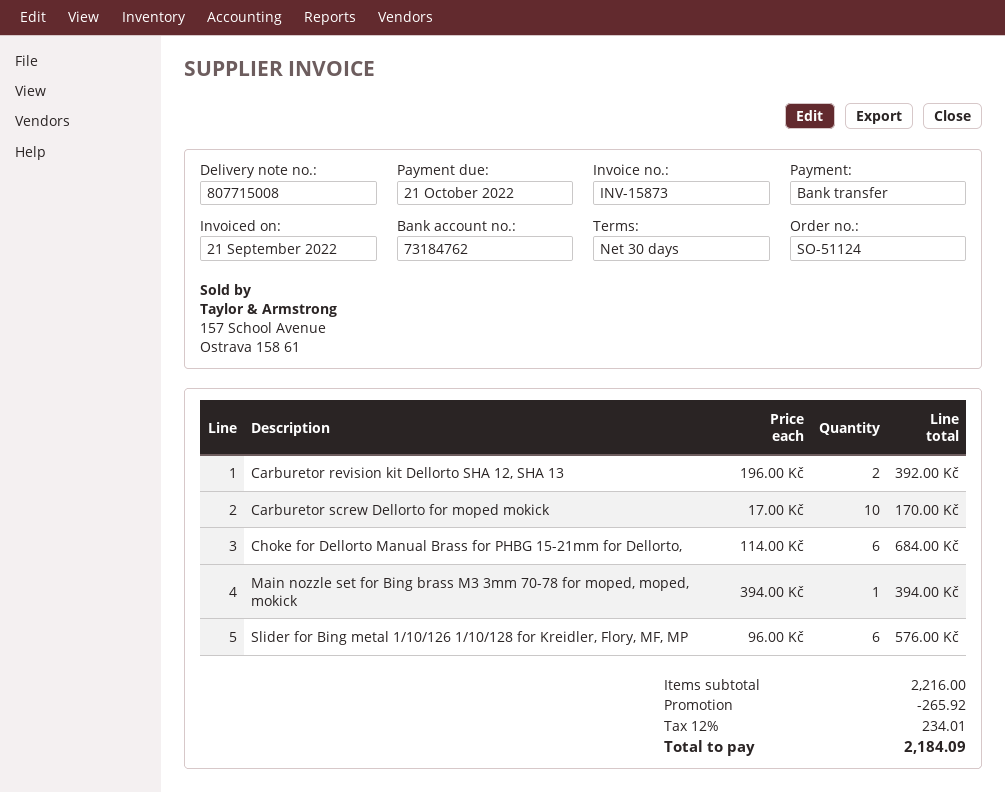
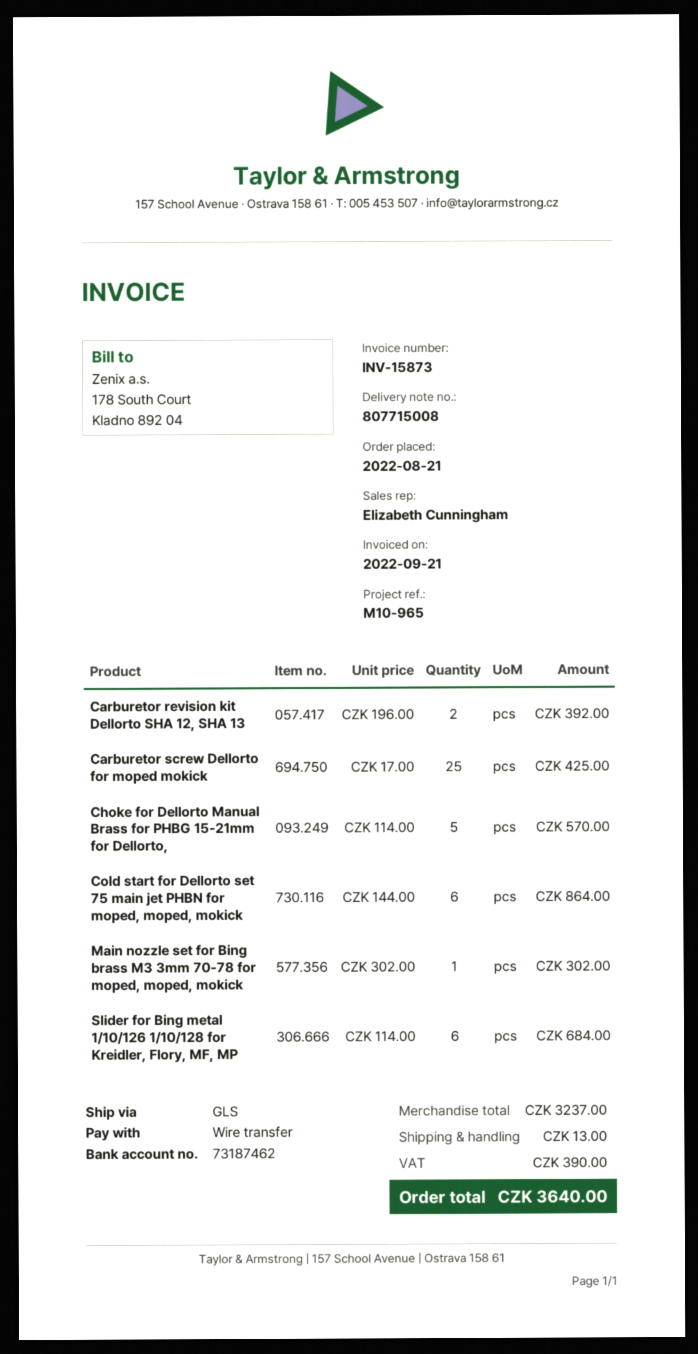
bank account: 73184762 -> 73187462
Carburetor screw Dellorto for moped mokick: 10 x 17.00 = 170.00 -> 25 x 17.00 = 425.00
Choke for Dellorto Manual Brass for PHBG 15-21mm for Dellorto,: 6 x 114.00 = 684.00 -> 5 x 114.00 = 570.00
Main nozzle set for Bing brass M3 3mm 70-78 for moped, moped, mokick: 1 x 394.00 = 394.00 -> 1 x 302.00 = 302.00
Slider for Bing metal 1/10/126 1/10/128 for Kreidler, Flory, MF, MP: 6 x 96.00 = 576.00 -> 6 x 114.00 = 684.00
Cold start for Dellorto set 75 main jet PHBN for moped, moped, mokick: none -> 6 x 144.00 = 864.00
subtotal: 2216.00 -> 3237.00
discount: 265.92 -> none
shipping: none -> 13.00
tax: 234.01 -> 390.00
total: 2184.09 -> 3640.00

